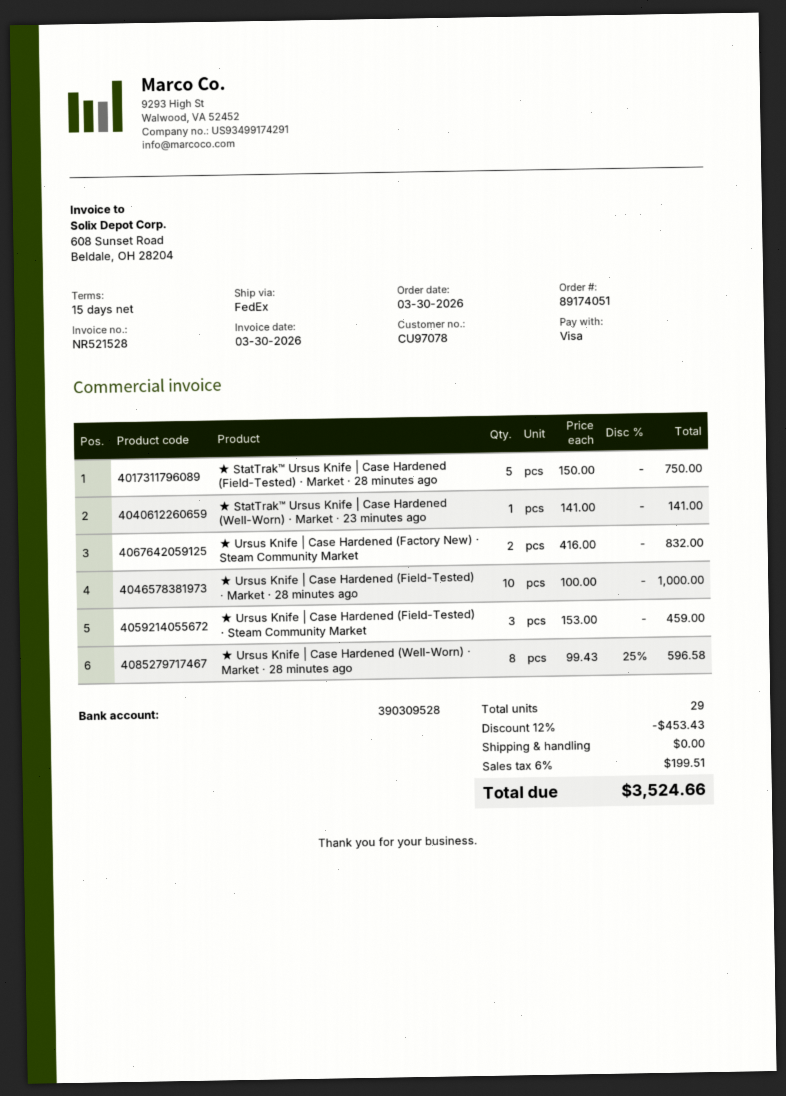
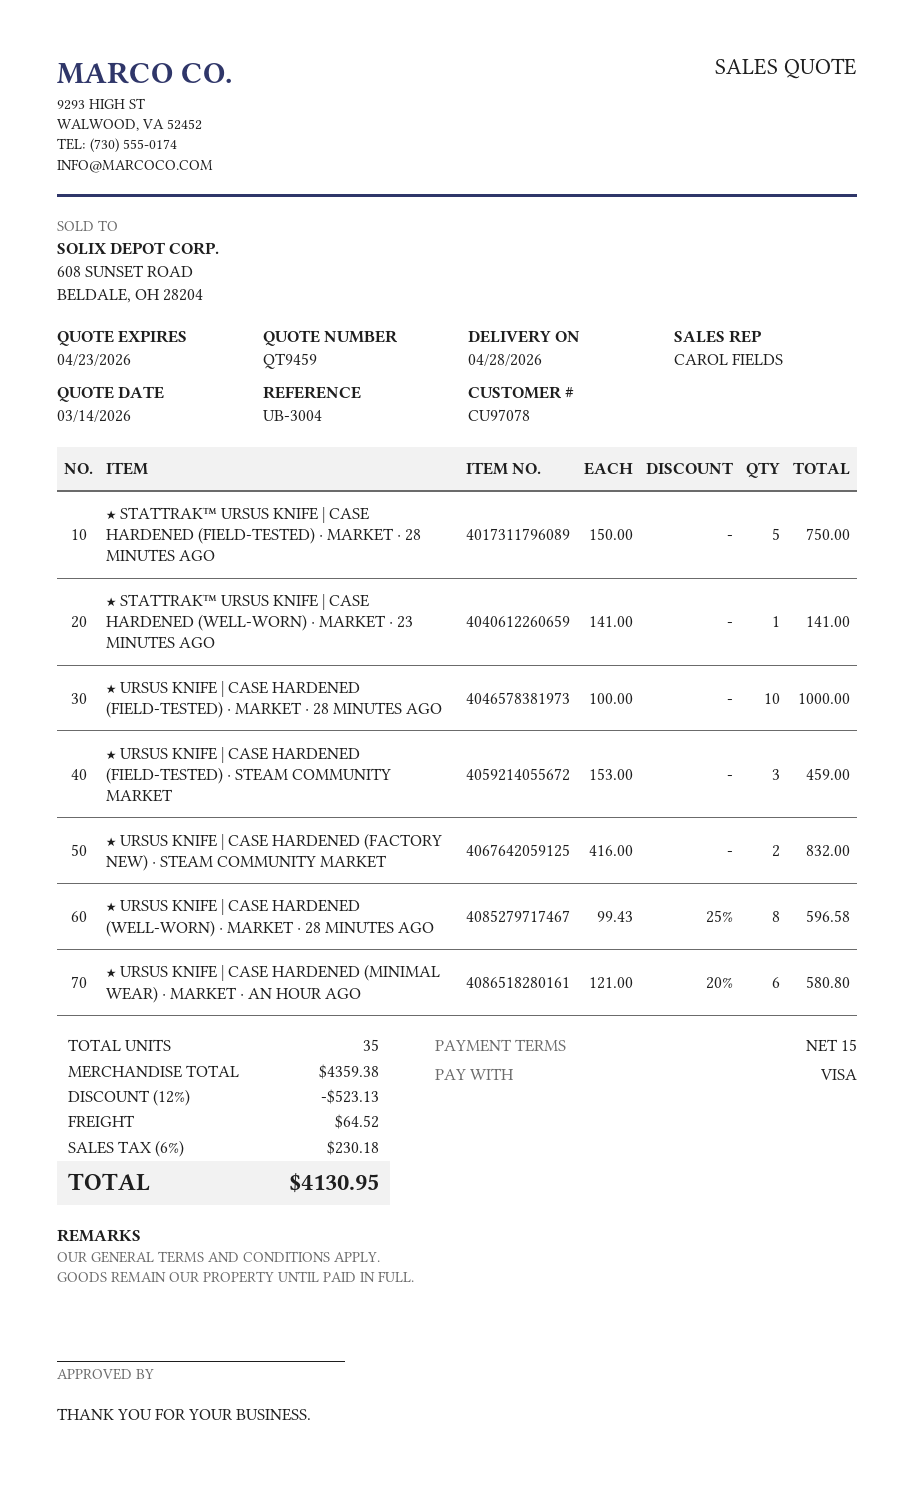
★ URSUS KNIFE | CASE HARDENED (MINIMAL WEAR) · MARKET · AN HOUR AGO: none -> 6 x 121.00 - 20% = 580.80
total quantity: 29 -> 35
discount: 12% = 453.43 -> 12% = 523.13
shipping: 0.00 -> 64.52
tax: 6% = 199.51 -> 6% = 230.18
total: 3524.66 -> 4130.95

